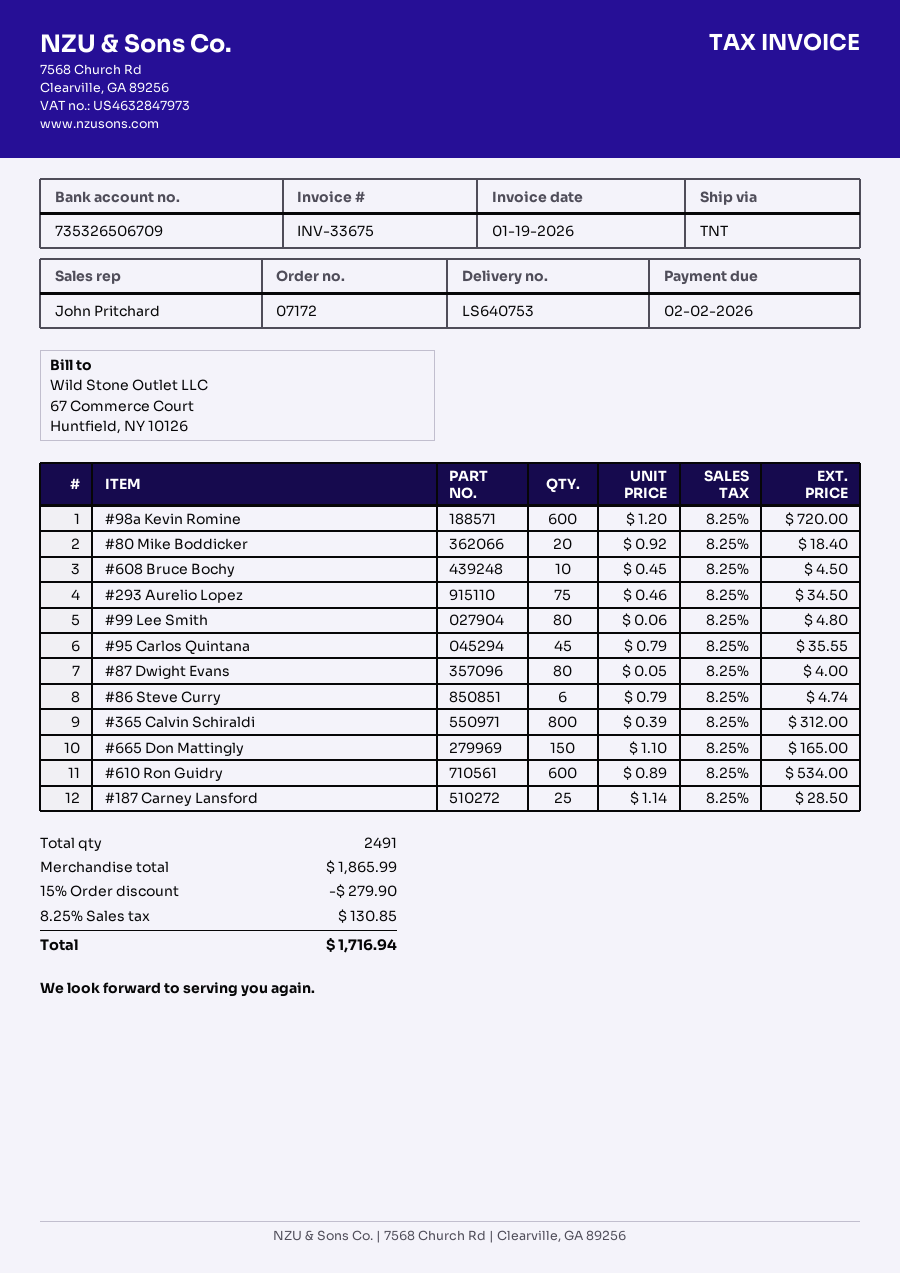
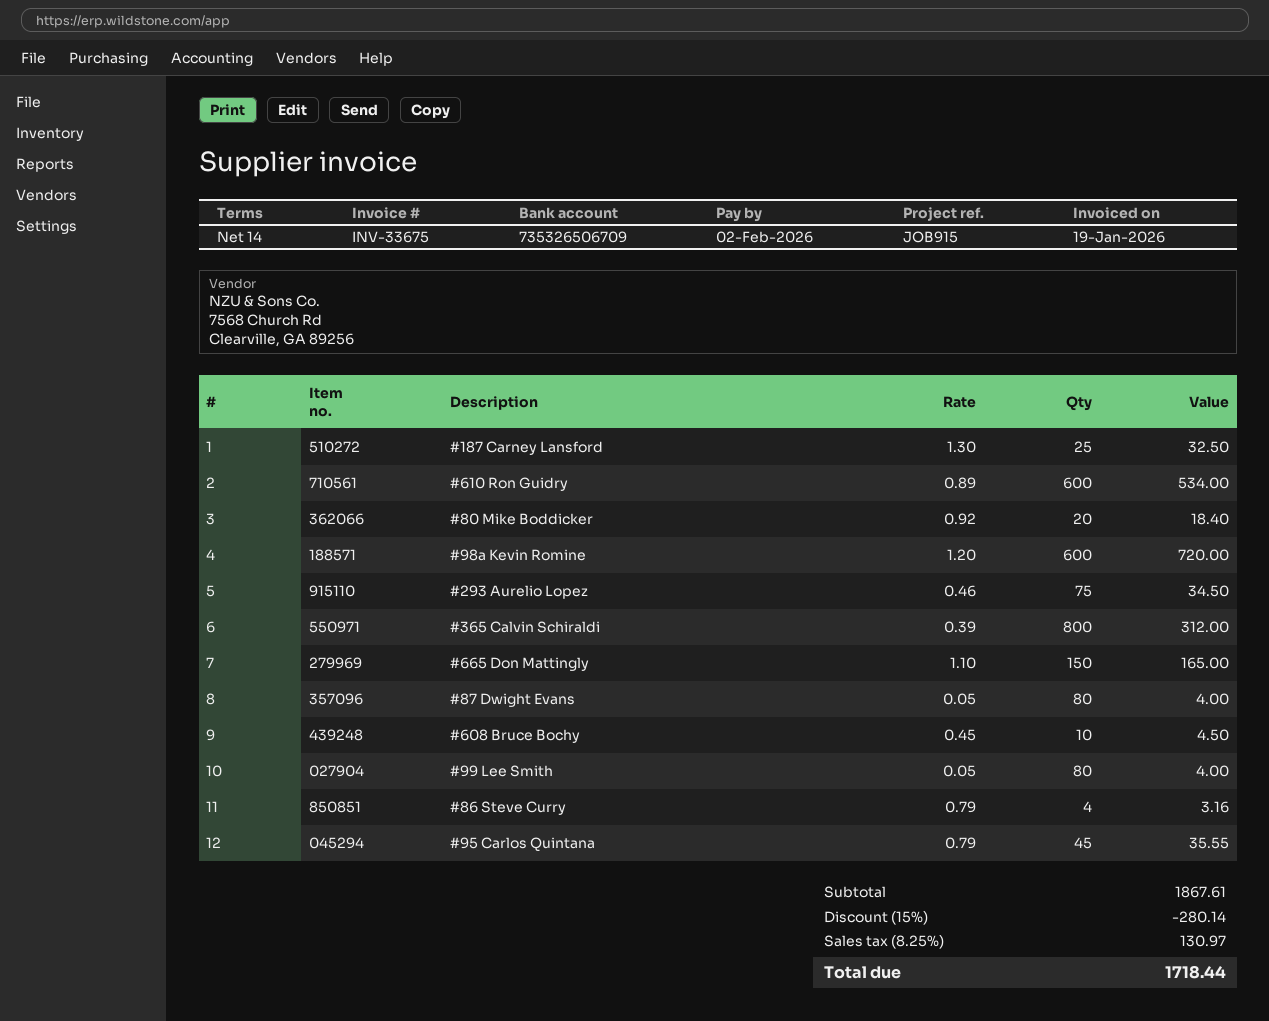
#99 Lee Smith: 80 x 0.06 = 4.80 -> 80 x 0.05 = 4.00
#86 Steve Curry: 6 x 0.79 = 4.74 -> 4 x 0.79 = 3.16
#187 Carney Lansford: 25 x 1.14 = 28.50 -> 25 x 1.30 = 32.50
subtotal: 1865.99 -> 1867.61
discount: 15% = 279.90 -> 15% = 280.14
tax: 8.25% = 130.85 -> 8.25% = 130.97
total: 1716.94 -> 1718.44

